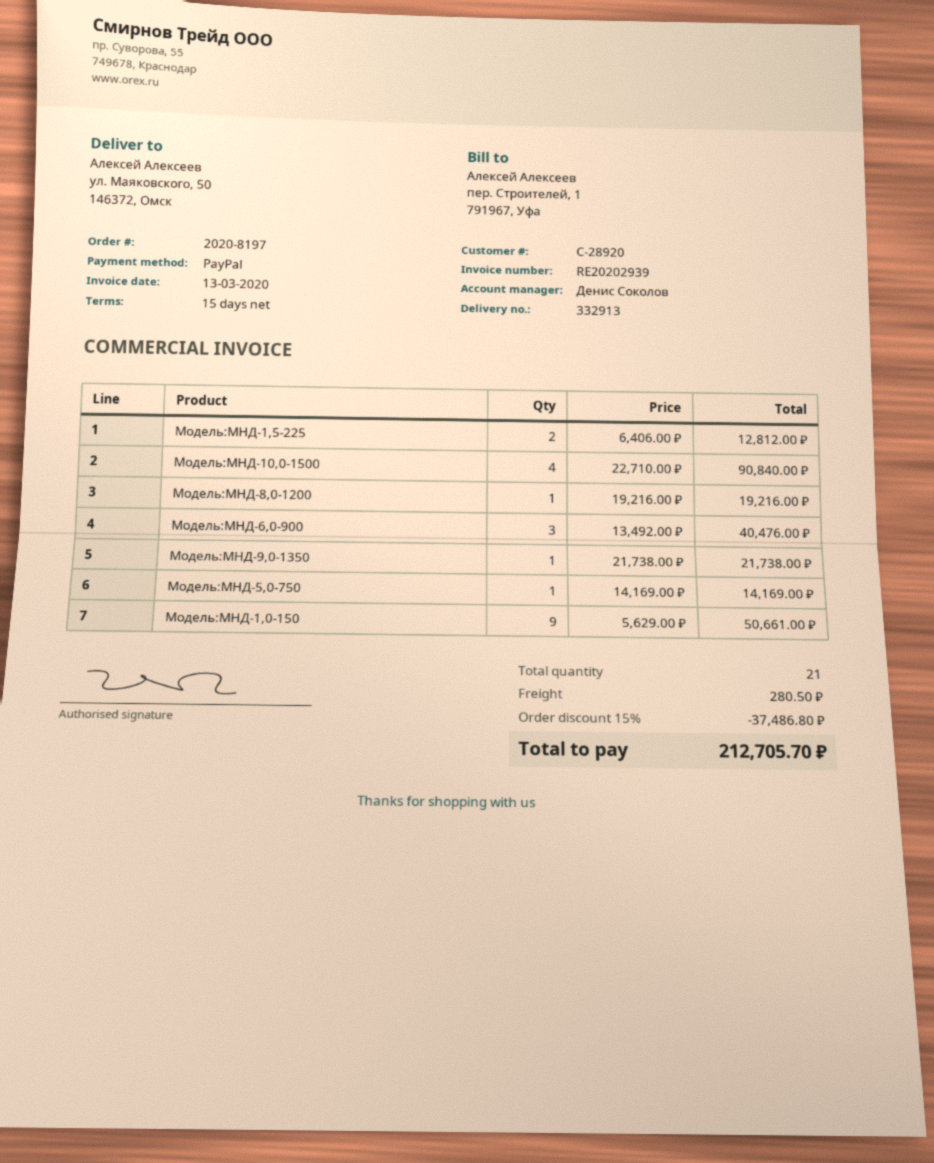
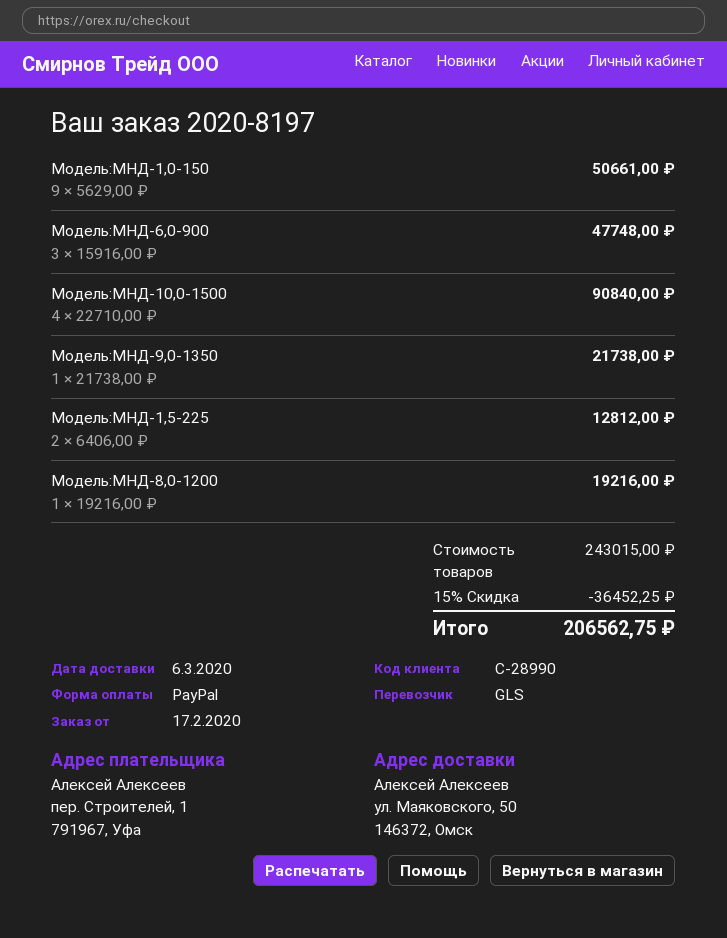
customer number: C-28920 -> C-28990
Модель:МНД-6,0-900: 3 x 13492.00 = 40476.00 -> 3 x 15916.00 = 47748.00
Модель:МНД-5,0-750: 1 x 14169.00 = 14169.00 -> none
discount: 15% = 37486.80 -> 15% = 36452.25
shipping: 280.50 -> none
total: 212705.70 -> 206562.75

